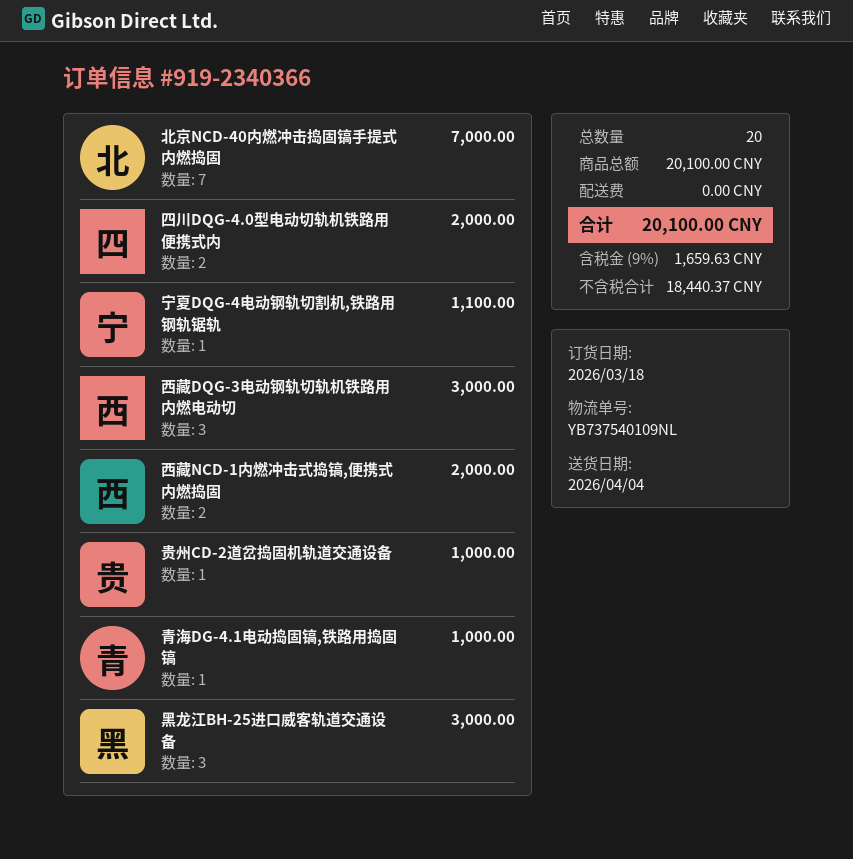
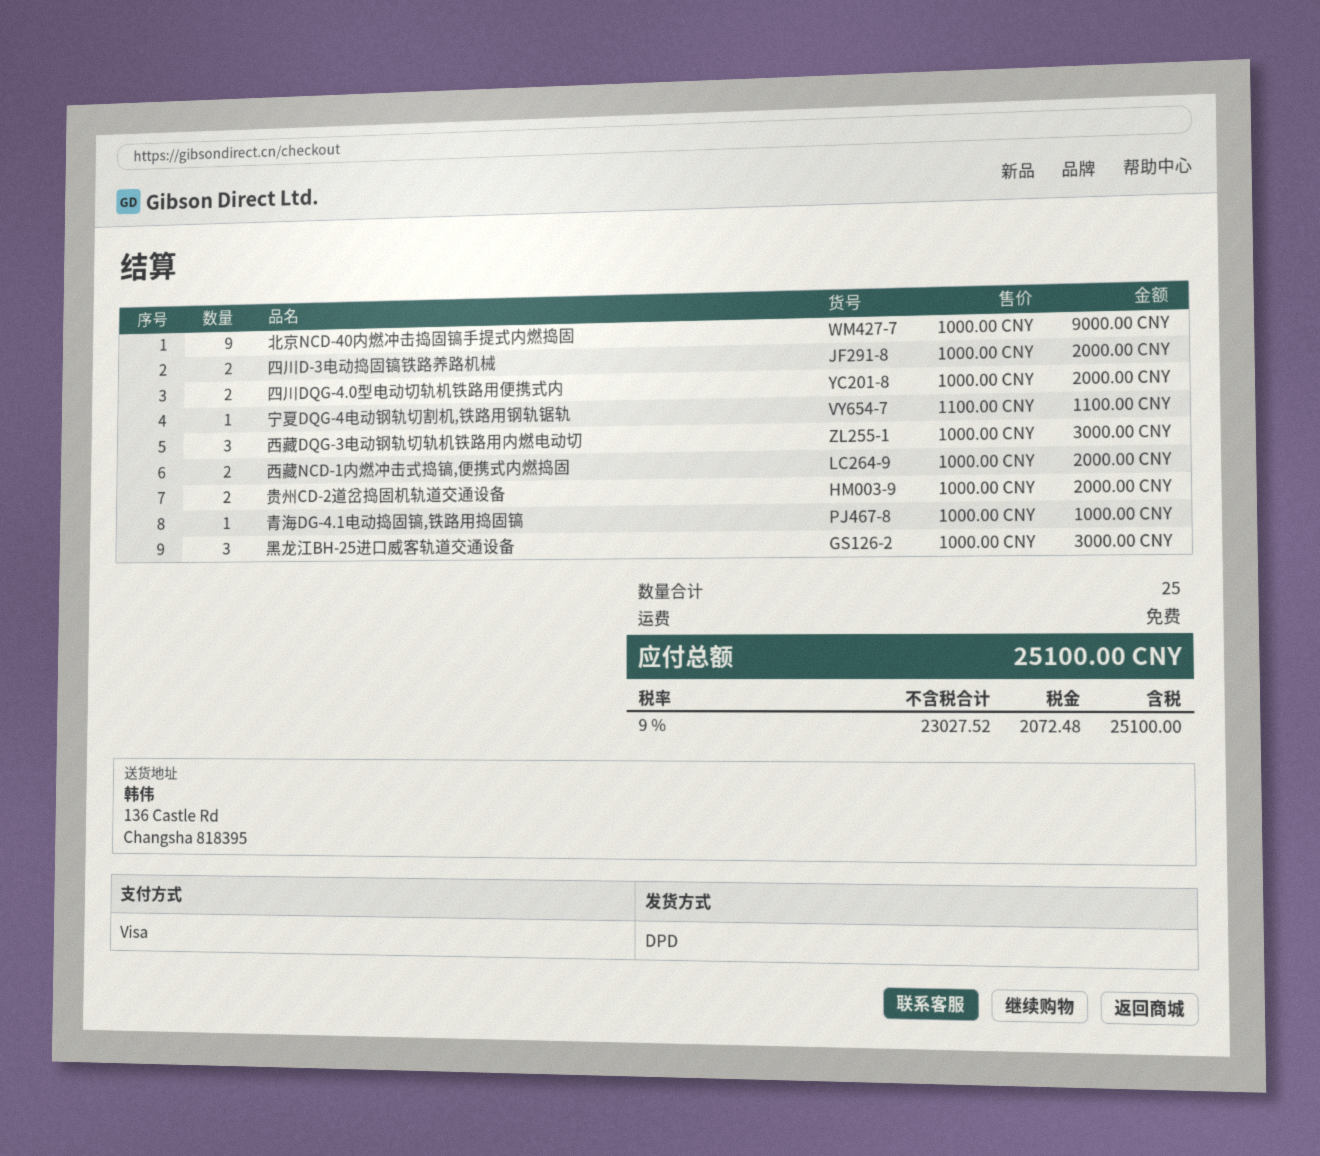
北京NCD-40内燃冲击捣固镐手提式内燃捣固: 7 for 7000.00 -> 9 for 9000.00
贵州CD-2道岔捣固机轨道交通设备: 1 for 1000.00 -> 2 for 2000.00
四川D-3电动捣固镐铁路养路机械: none -> 2 for 2000.00
total quantity: 20 -> 25
net: 18440.37 -> 23027.52
tax: 9% = 1659.63 -> 9% = 2072.48
total: 20100.00 -> 25100.00

